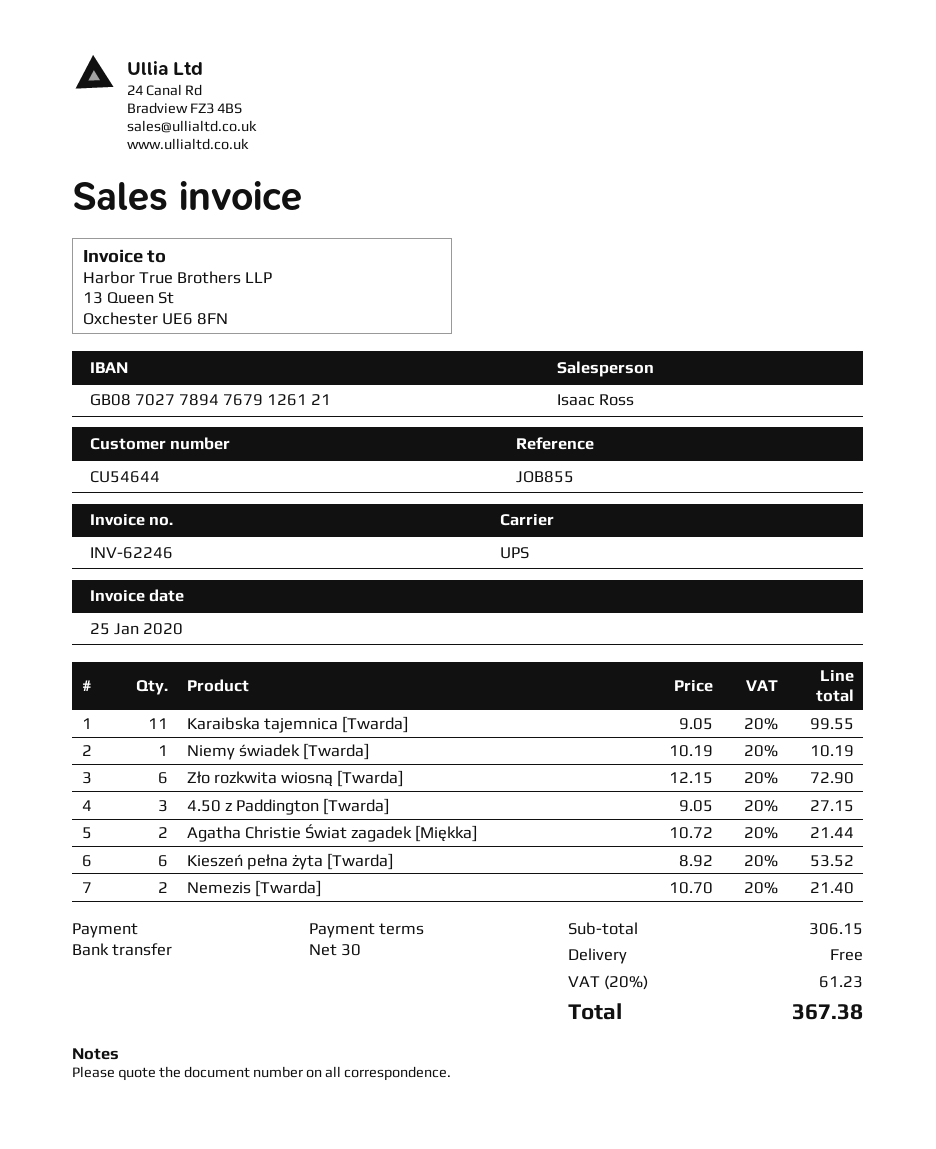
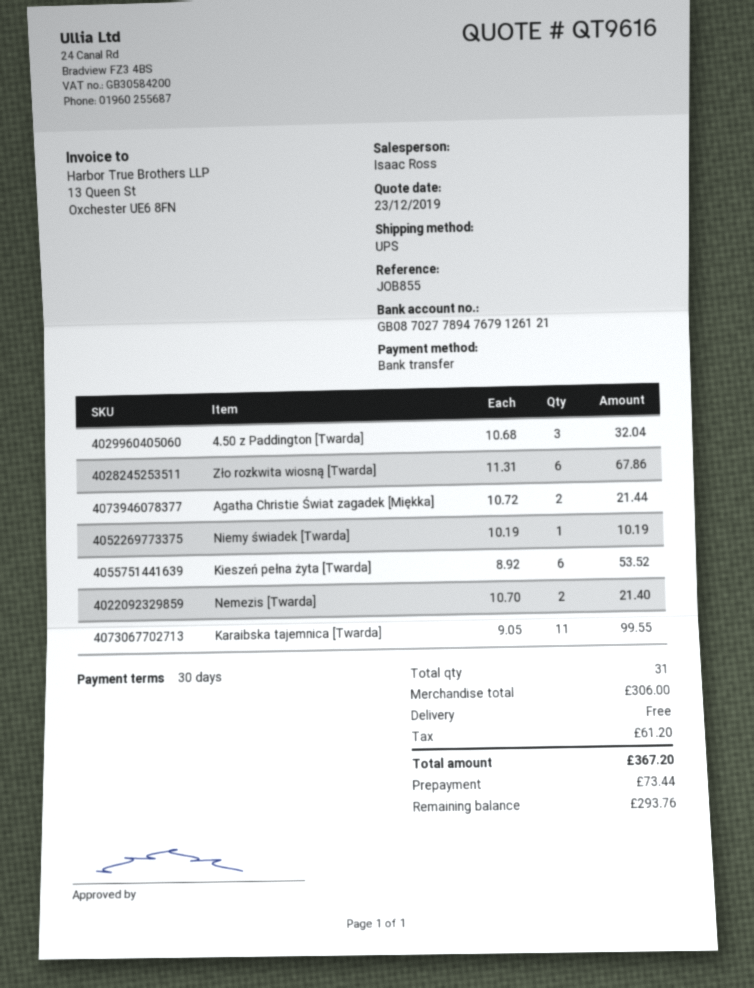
Zło rozkwita wiosną [Twarda]: 6 x 12.15 = 72.90 -> 6 x 11.31 = 67.86
4.50 z Paddington [Twarda]: 3 x 9.05 = 27.15 -> 3 x 10.68 = 32.04
subtotal: 306.15 -> 306.00
tax: 61.23 -> 61.20
total: 367.38 -> 367.20

